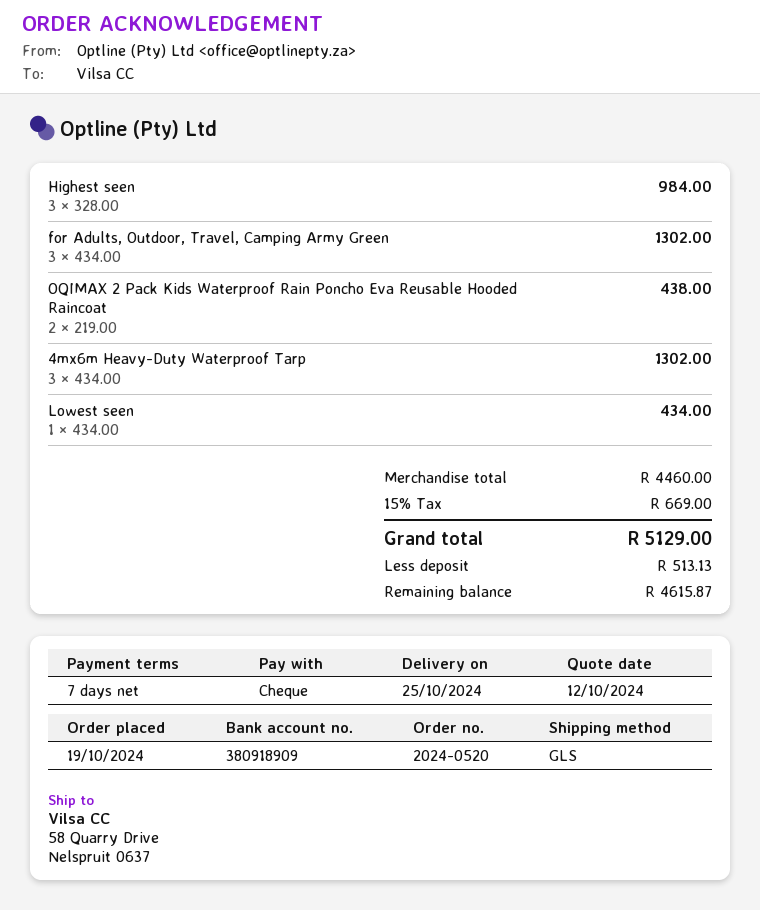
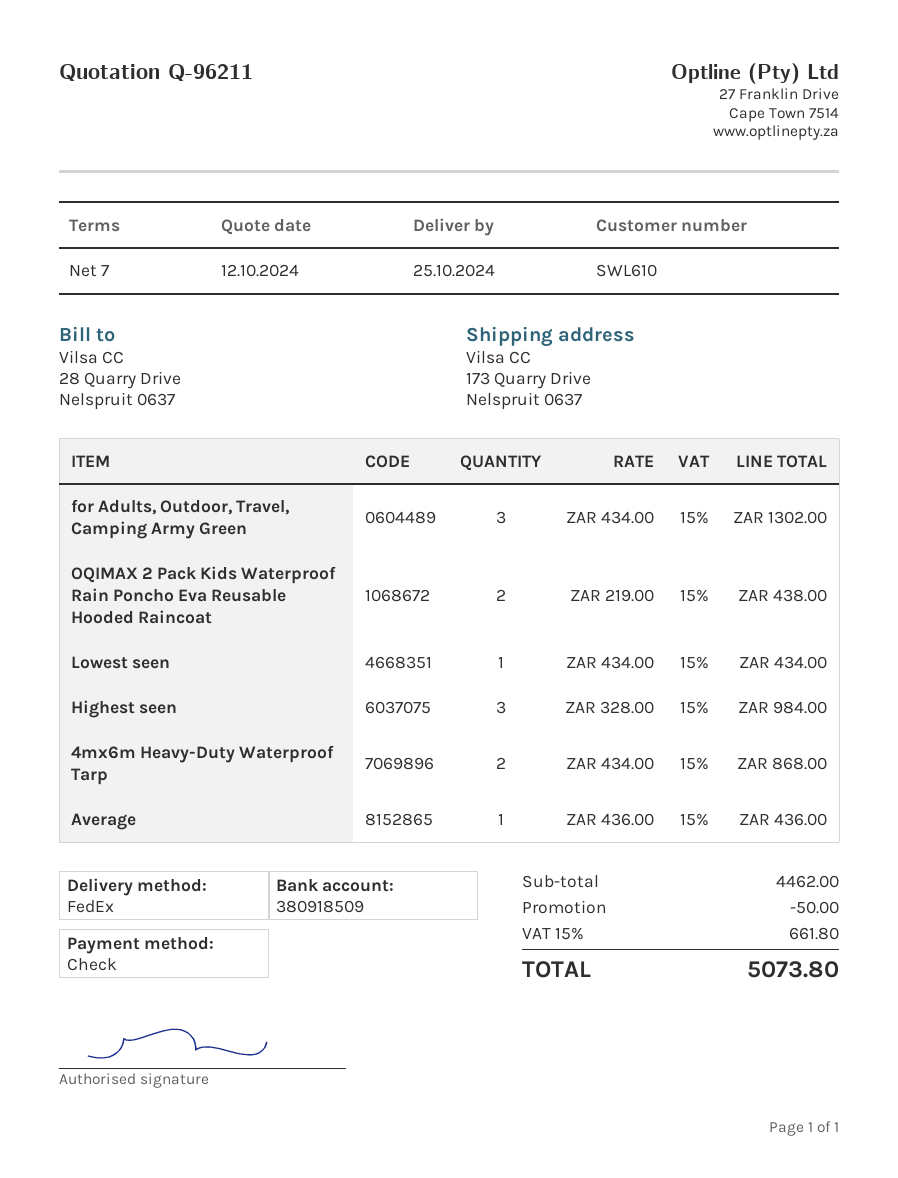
bank account: 380918909 -> 380918509
shipping method: GLS -> FedEx
ship to: 58 Quarry Drive, Nelspruit 0637 -> 173 Quarry Drive, Nelspruit 0637
4mx6m Heavy-Duty Waterproof Tarp: 3 x 434.00 = 1302.00 -> 2 x 434.00 = 868.00
Average: none -> 1 x 436.00 = 436.00
subtotal: 4460.00 -> 4462.00
discount: none -> 50.00
tax: 15% = 669.00 -> 15% = 661.80
total: 5129.00 -> 5073.80

